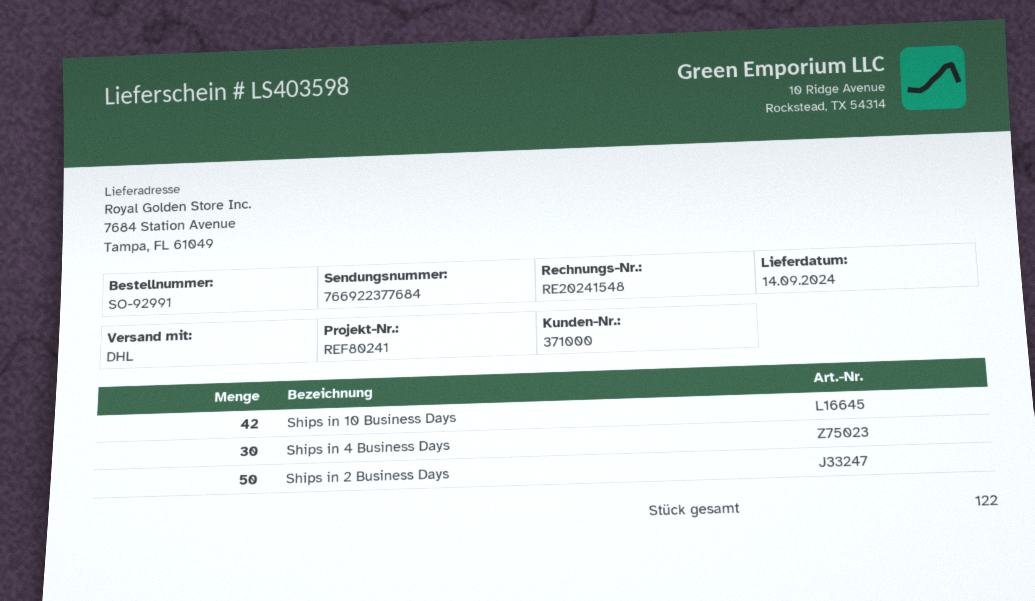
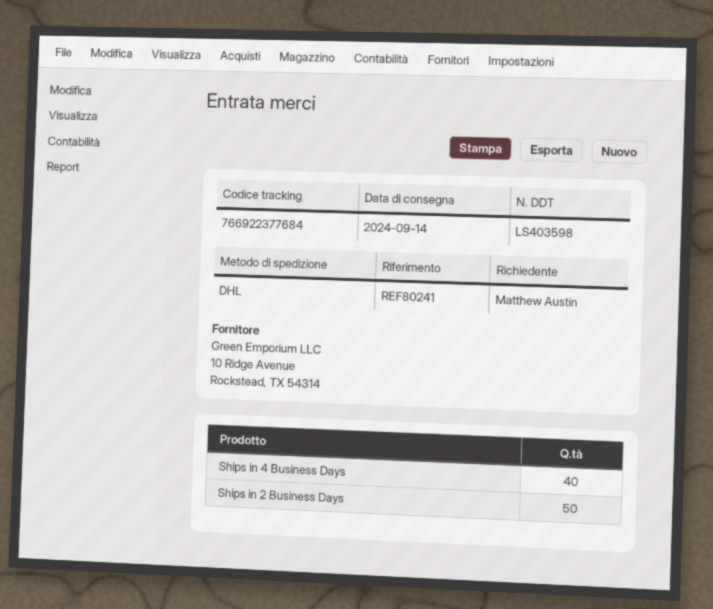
Ships in 10 Business Days: 42 -> none
Ships in 4 Business Days: 30 -> 40

